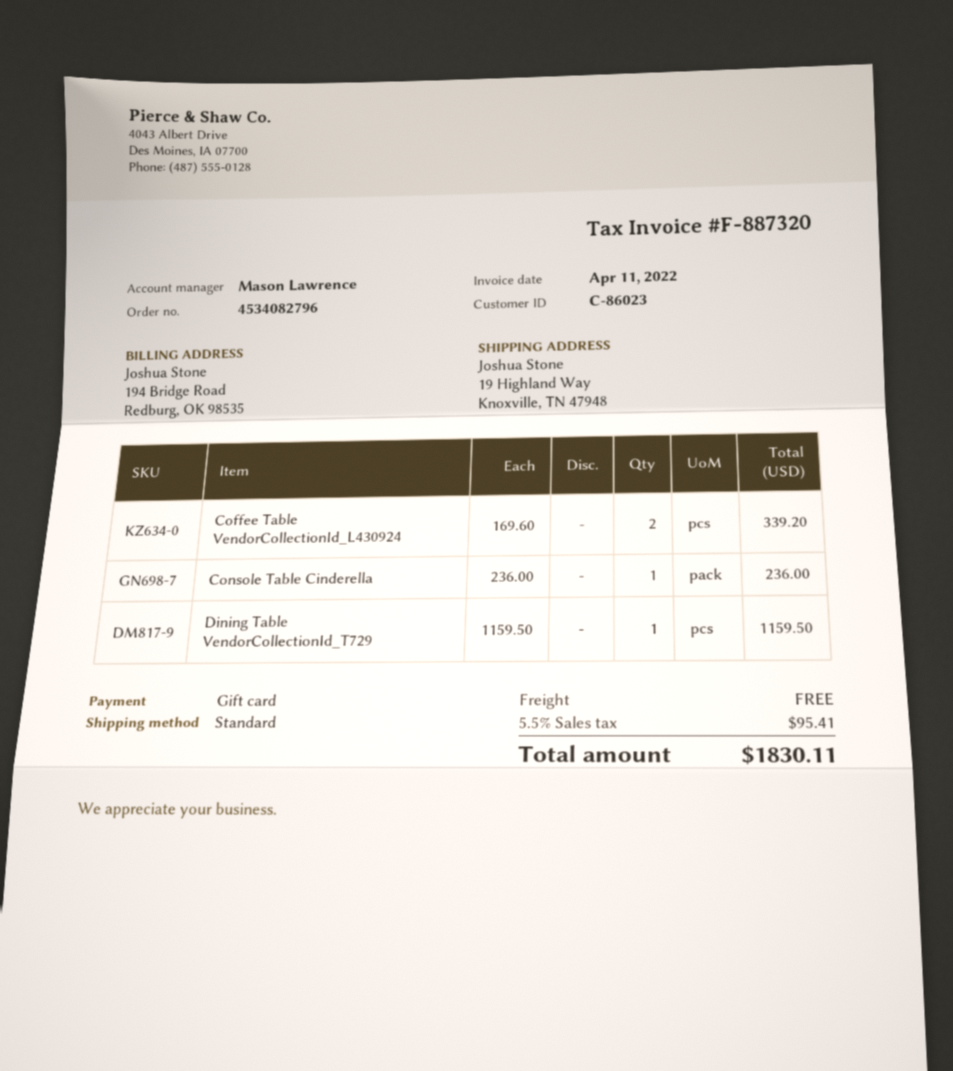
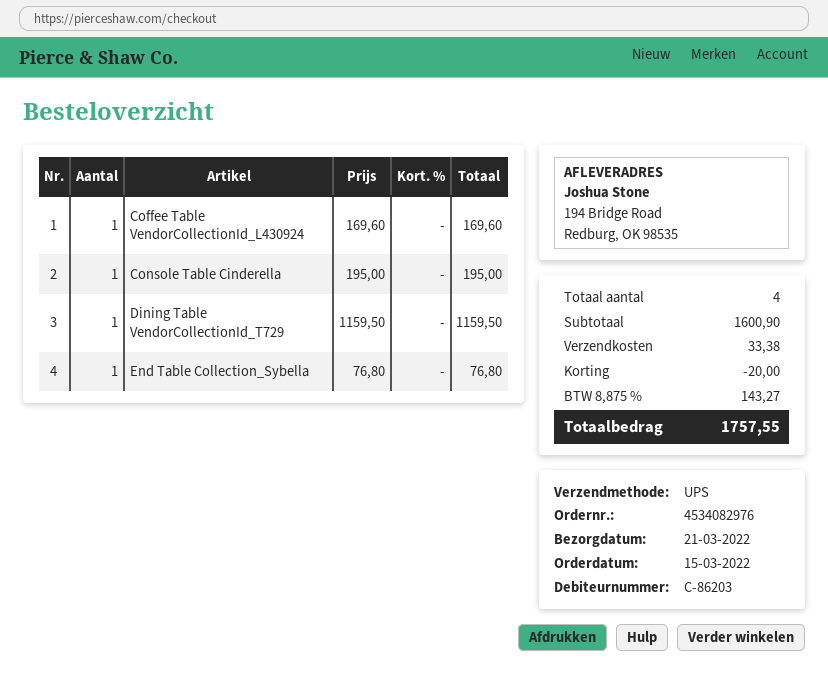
order number: 4534082796 -> 4534082976
customer number: C-86023 -> C-86203
shipping method: standard -> UPS
ship to: 19 Highland Way, Knoxville, TN 47948 -> 194 Bridge Road, Redburg, OK 98535
Coffee Table VendorCollectionId_L430924: 2 x 169.60 = 339.20 -> 1 x 169.60 = 169.60
Console Table Cinderella: 1 x 236.00 = 236.00 -> 1 x 195.00 = 195.00
End Table Collection_Sybella: none -> 1 x 76.80 = 76.80
discount: none -> 20.00
shipping: 0.00 -> 33.38
tax: 5.5% = 95.41 -> 8.875% = 143.27
total: 1830.11 -> 1757.55

